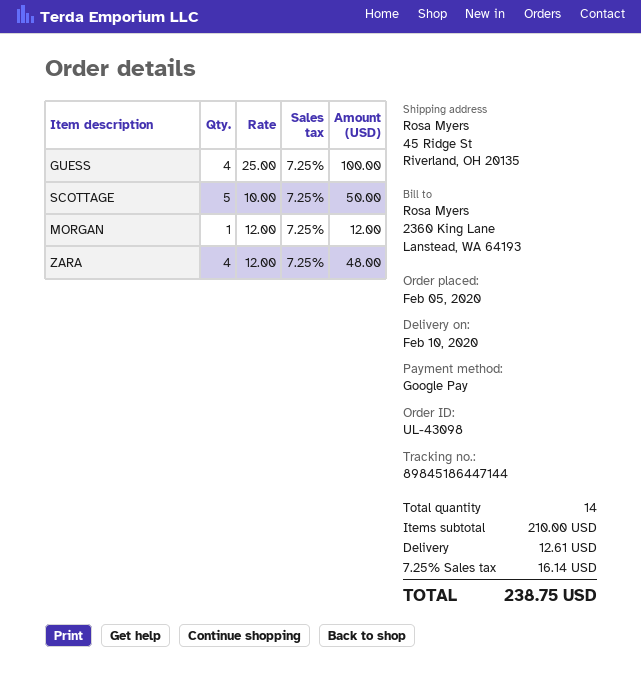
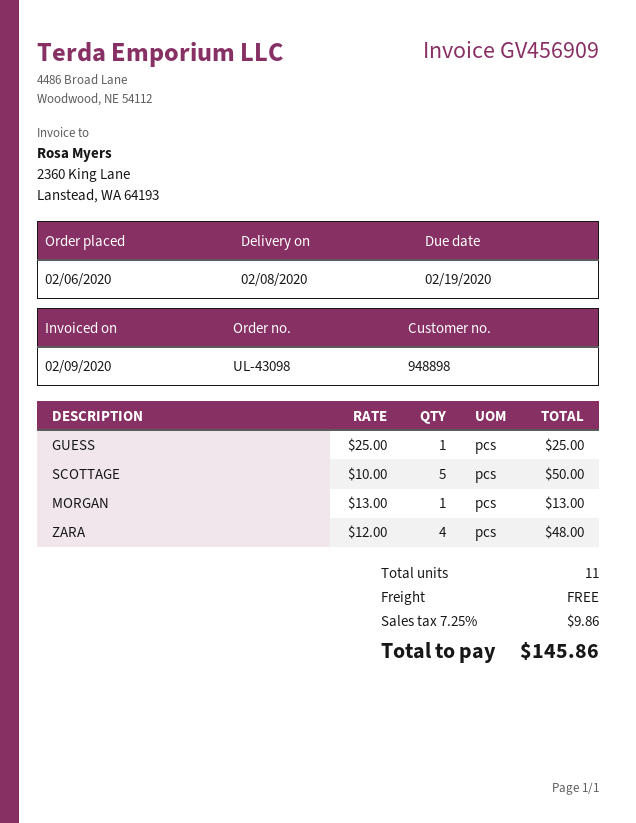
order date: 2020-02-05 -> 2020-02-06
delivery date: 2020-02-10 -> 2020-02-08
GUESS: 4 x 25.00 = 100.00 -> 1 x 25.00 = 25.00
MORGAN: 1 x 12.00 = 12.00 -> 1 x 13.00 = 13.00
total quantity: 14 -> 11
shipping: 12.61 -> 0.00
tax: 7.25% = 16.14 -> 7.25% = 9.86
total: 238.75 -> 145.86

